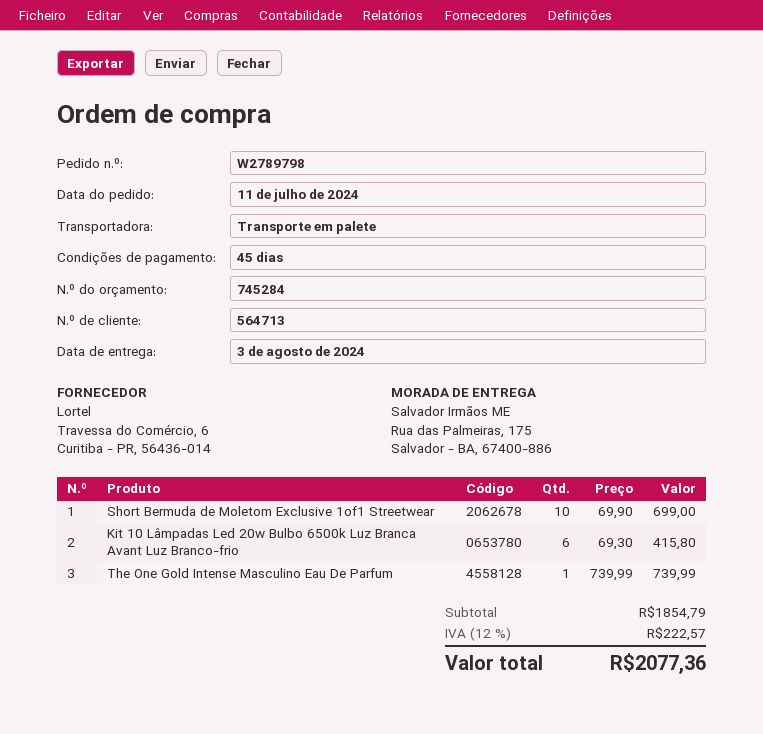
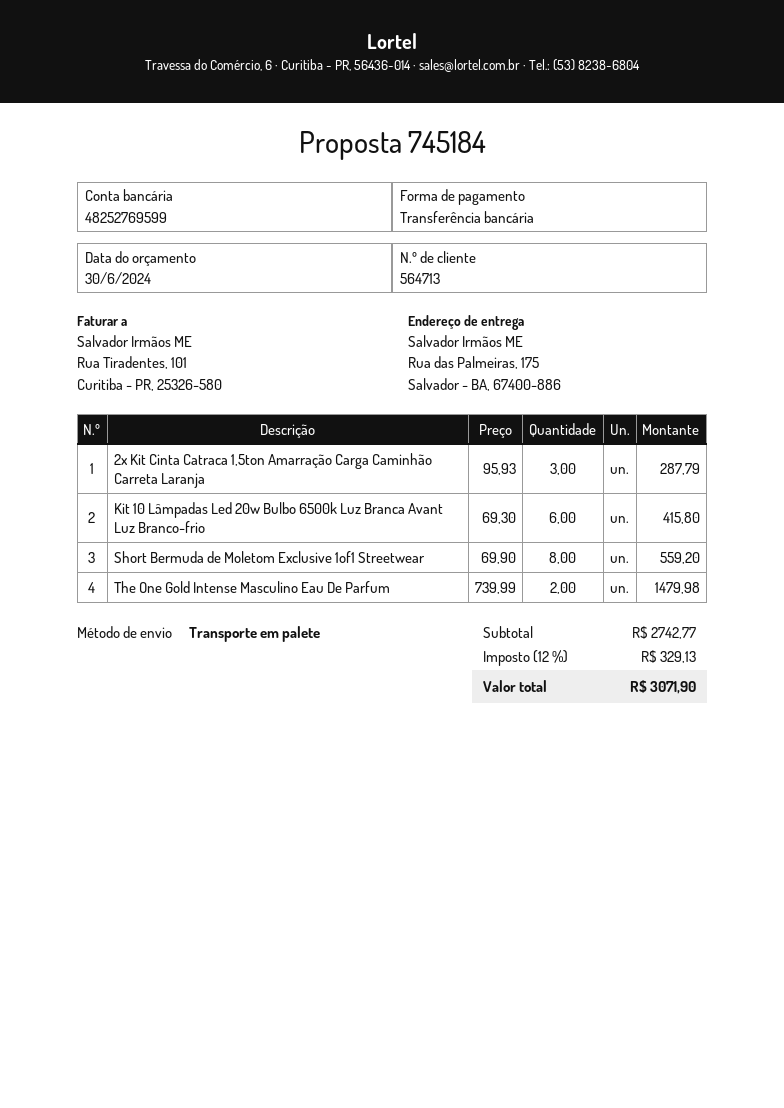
quote number: 745284 -> 745184
Short Bermuda de Moletom Exclusive 1of1 Streetwear: 10 x 69.90 = 699.00 -> 8 x 69.90 = 559.20
The One Gold Intense Masculino Eau De Parfum: 1 x 739.99 = 739.99 -> 2 x 739.99 = 1479.98
2x Kit Cinta Catraca 1,5ton Amarração Carga Caminhão Carreta Laranja: none -> 3 x 95.93 = 287.79
subtotal: 1854.79 -> 2742.77
tax: 12% = 222.57 -> 12% = 329.13
total: 2077.36 -> 3071.90

